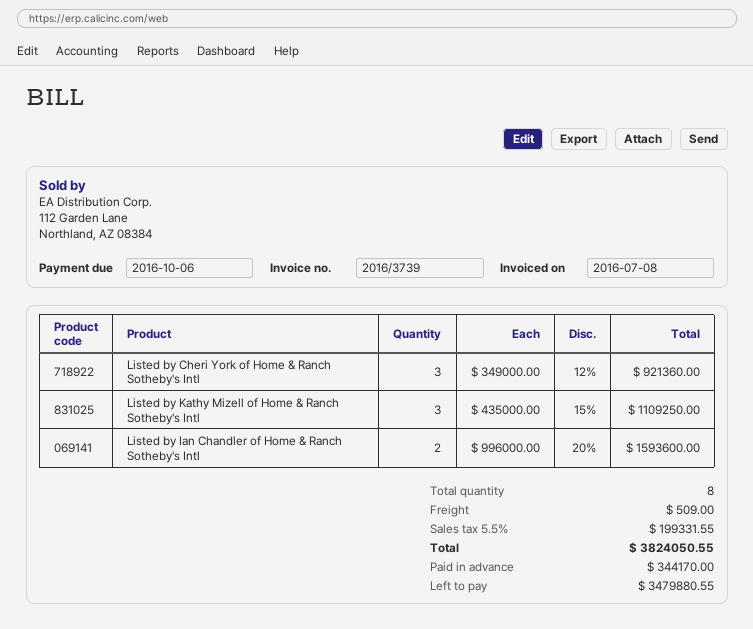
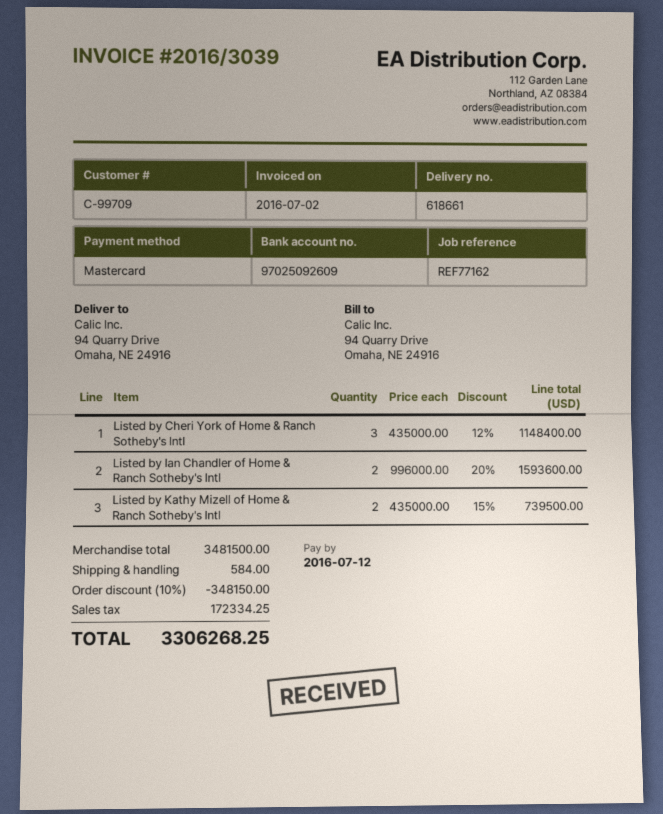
invoice number: 2016/3739 -> 2016/3039
invoice date: 2016-07-08 -> 2016-07-02
due date: 2016-10-06 -> 2016-07-12
Listed by Cheri York of Home & Ranch Sotheby's Intl: 3 x 349000.00 - 12% = 921360.00 -> 3 x 435000.00 - 12% = 1148400.00
Listed by Kathy Mizell of Home & Ranch Sotheby's Intl: 3 x 435000.00 - 15% = 1109250.00 -> 2 x 435000.00 - 15% = 739500.00
discount: none -> 10% = 348150.00
shipping: 509.00 -> 584.00
tax: 199331.55 -> 172334.25
total: 3824050.55 -> 3306268.25

